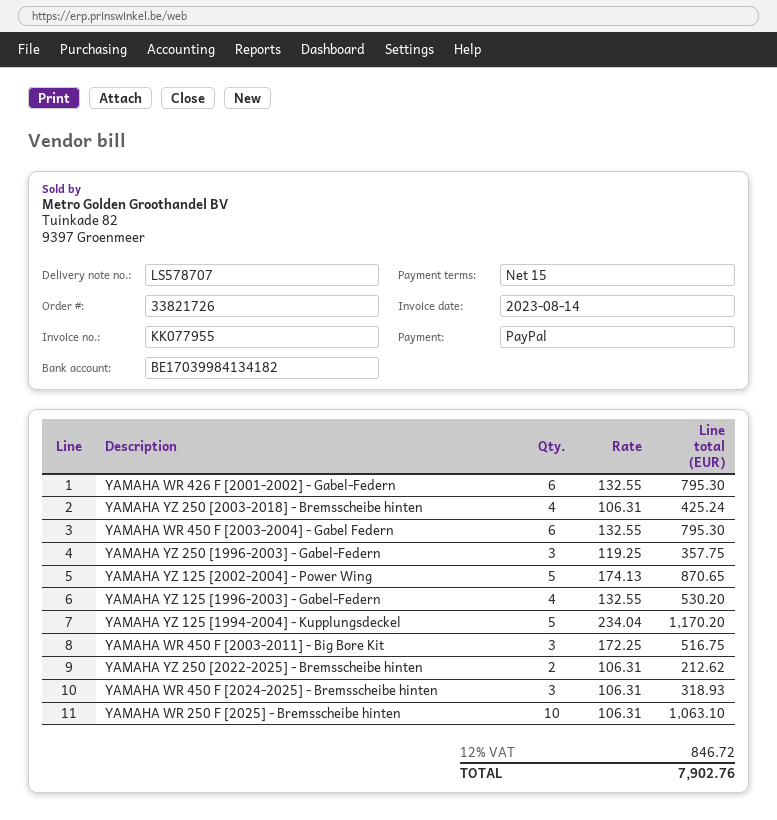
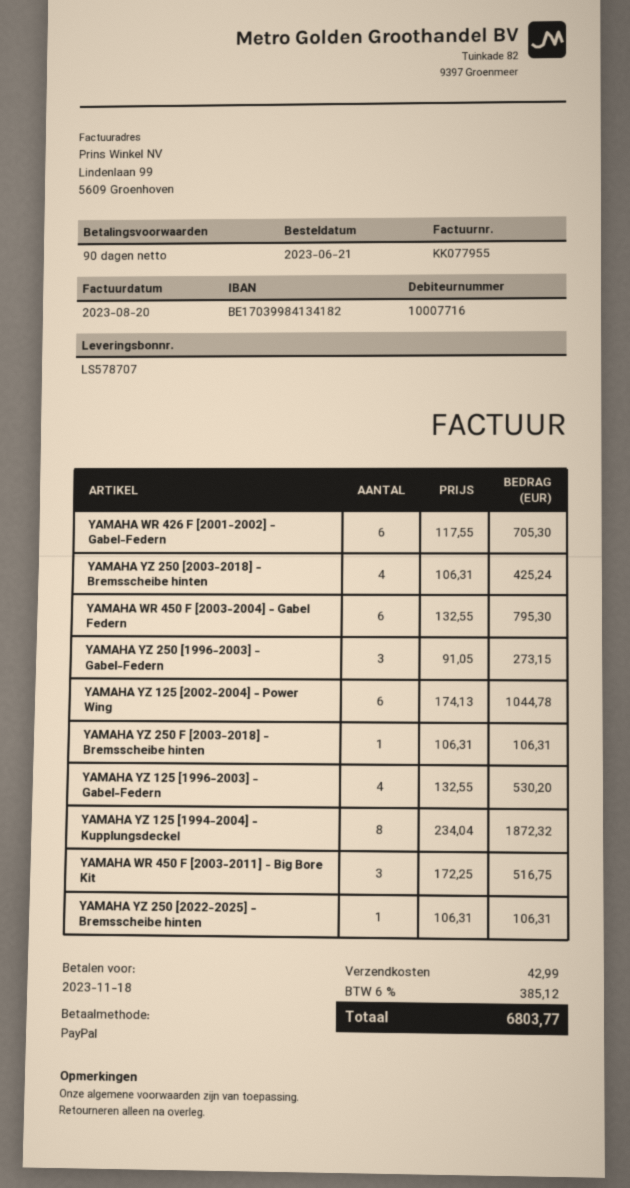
invoice date: 2023-08-14 -> 2023-08-20
payment terms: 15 days -> 90 days
YAMAHA WR 426 F [2001-2002] - Gabel-Federn: 6 x 132.55 = 795.30 -> 6 x 117.55 = 705.30
YAMAHA YZ 250 [1996-2003] - Gabel-Federn: 3 x 119.25 = 357.75 -> 3 x 91.05 = 273.15
YAMAHA YZ 125 [2002-2004] - Power Wing: 5 x 174.13 = 870.65 -> 6 x 174.13 = 1044.78
YAMAHA YZ 125 [1994-2004] - Kupplungsdeckel: 5 x 234.04 = 1170.20 -> 8 x 234.04 = 1872.32
YAMAHA YZ 250 [2022-2025] - Bremsscheibe hinten: 2 x 106.31 = 212.62 -> 1 x 106.31 = 106.31
YAMAHA WR 450 F [2024-2025] - Bremsscheibe hinten: 3 x 106.31 = 318.93 -> none
YAMAHA WR 250 F [2025] - Bremsscheibe hinten: 10 x 106.31 = 1063.10 -> none
YAMAHA YZ 250 F [2003-2018] - Bremsscheibe hinten: none -> 1 x 106.31 = 106.31
shipping: none -> 42.99
tax: 12% = 846.72 -> 6% = 385.12
total: 7902.76 -> 6803.77

